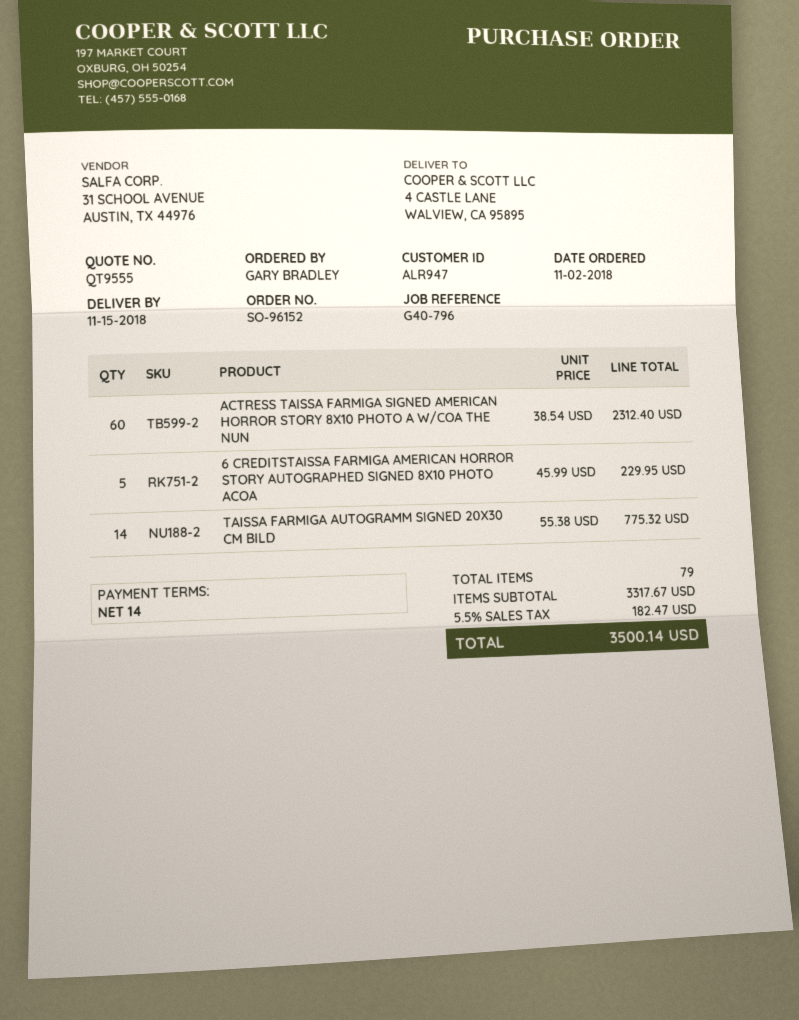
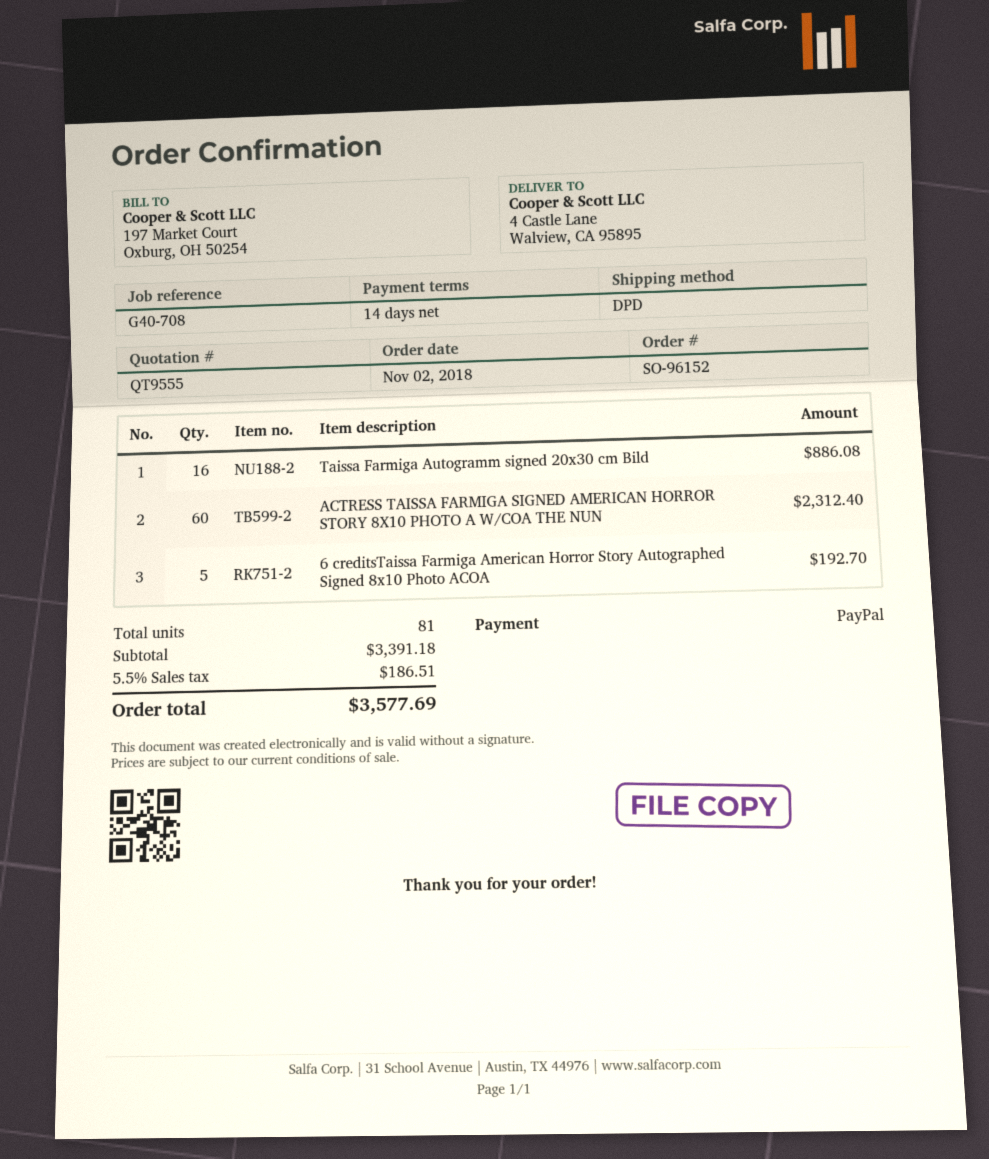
reference: G40-796 -> G40-708
6 CREDITSTAISSA FARMIGA AMERICAN HORROR STORY AUTOGRAPHED SIGNED 8X10 PHOTO ACOA: 5 for 229.95 -> 5 for 192.70
TAISSA FARMIGA AUTOGRAMM SIGNED 20X30 CM BILD: 14 for 775.32 -> 16 for 886.08
total quantity: 79 -> 81
subtotal: 3317.67 -> 3391.18
tax: 5.5% = 182.47 -> 5.5% = 186.51
total: 3500.14 -> 3577.69

